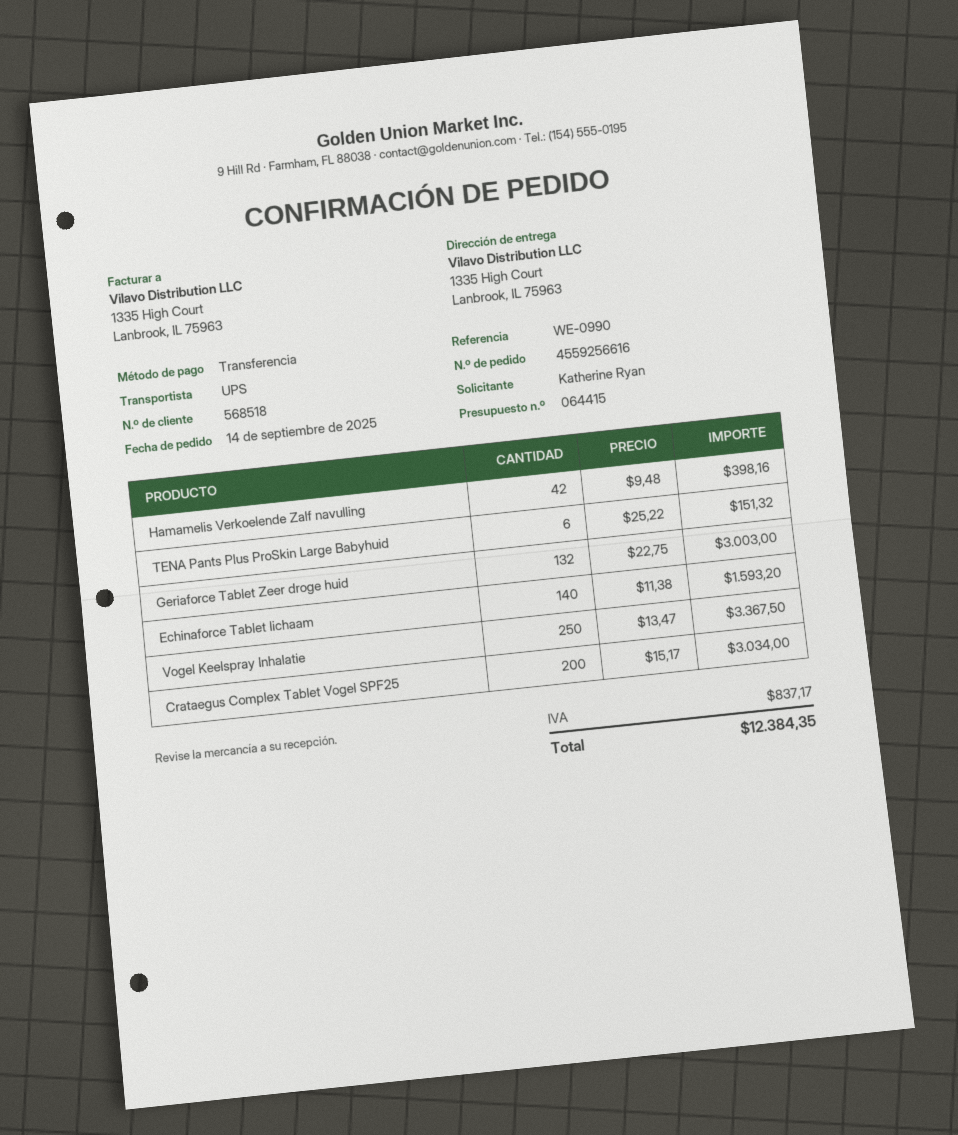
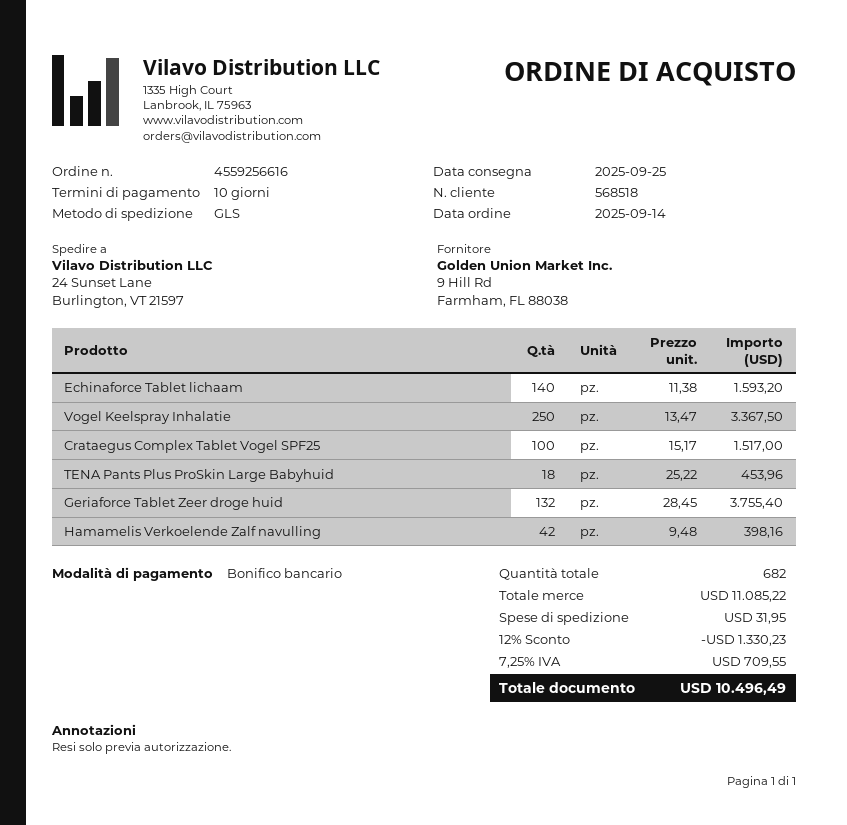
shipping method: UPS -> GLS
ship to: 1335 High Court, Lanbrook, IL 75963 -> 24 Sunset Lane, Burlington, VT 21597
TENA Pants Plus ProSkin Large Babyhuid: 6 x 25.22 = 151.32 -> 18 x 25.22 = 453.96
Geriaforce Tablet Zeer droge huid: 132 x 22.75 = 3003.00 -> 132 x 28.45 = 3755.40
Crataegus Complex Tablet Vogel SPF25: 200 x 15.17 = 3034.00 -> 100 x 15.17 = 1517.00
discount: none -> 12% = 1330.23
shipping: none -> 31.95
tax: 837.17 -> 709.55
total: 12384.35 -> 10496.49

